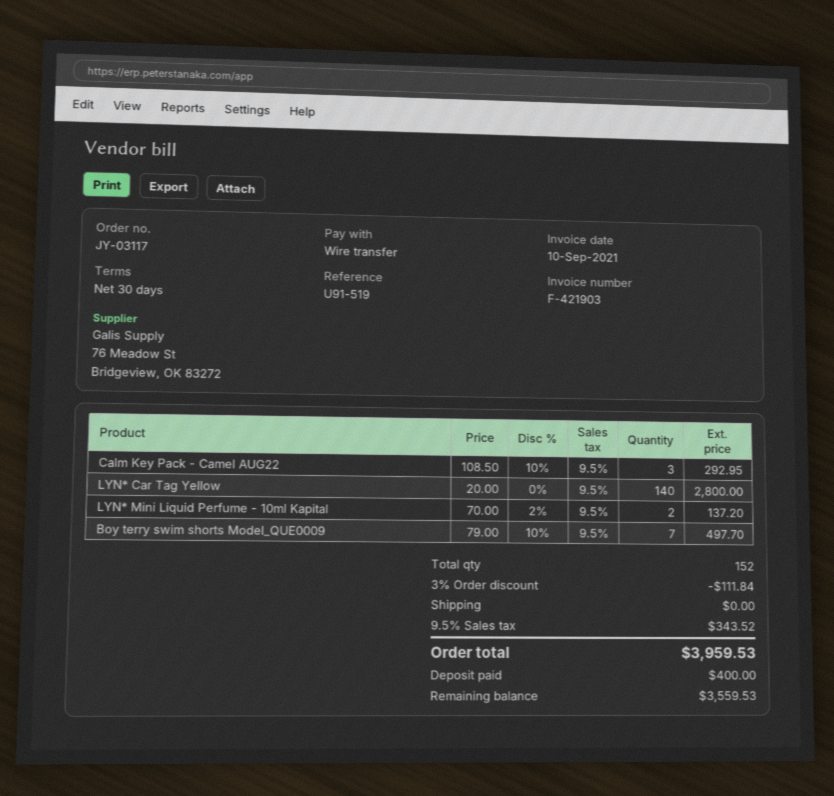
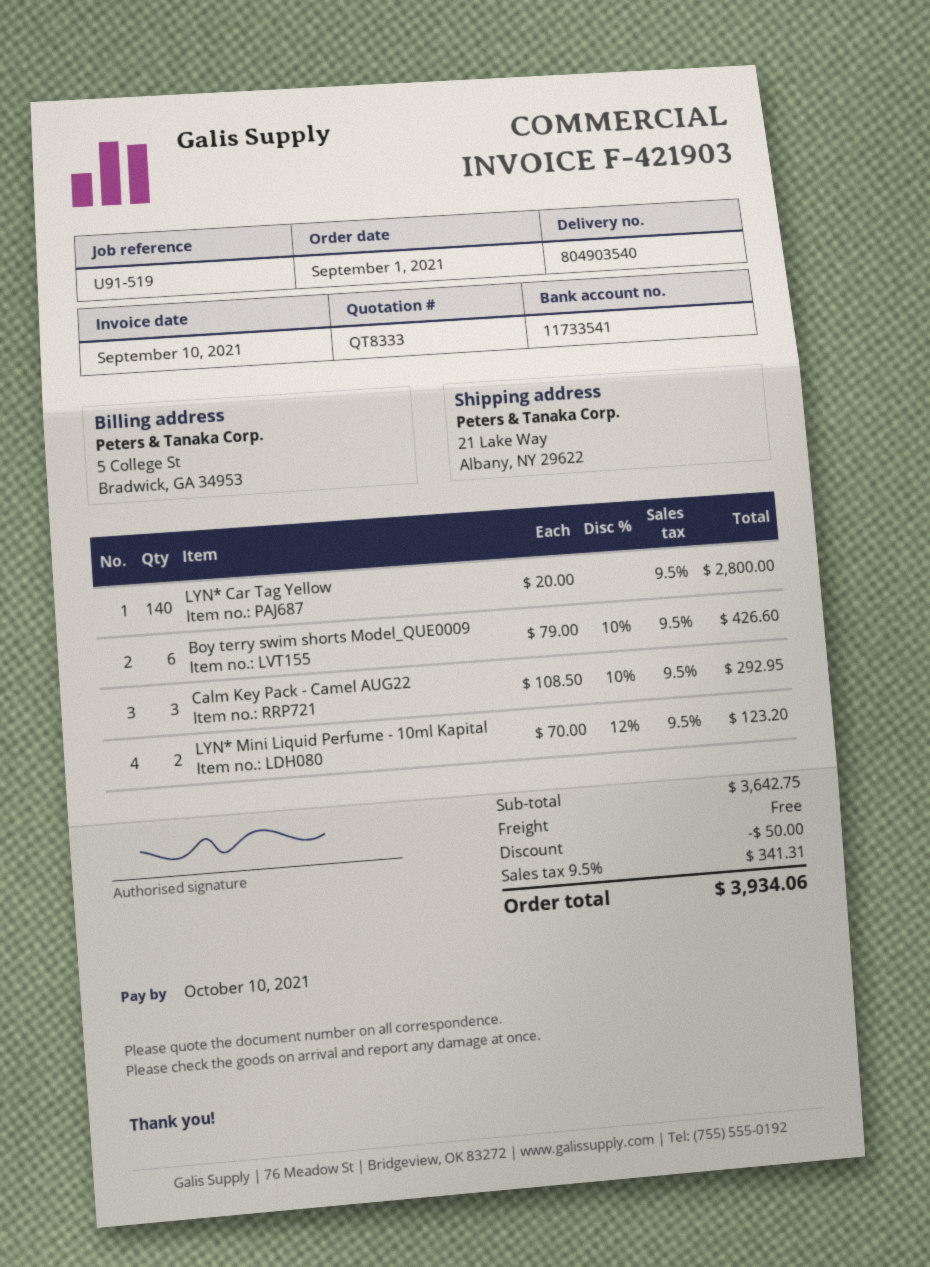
LYN* Mini Liquid Perfume - 10ml Kapital: 2 x 70.00 - 2% = 137.20 -> 2 x 70.00 - 12% = 123.20
Boy terry swim shorts Model_QUE0009: 7 x 79.00 - 10% = 497.70 -> 6 x 79.00 - 10% = 426.60
discount: 111.84 -> 50.00
tax: 9.5% = 343.52 -> 9.5% = 341.31
total: 3959.53 -> 3934.06

